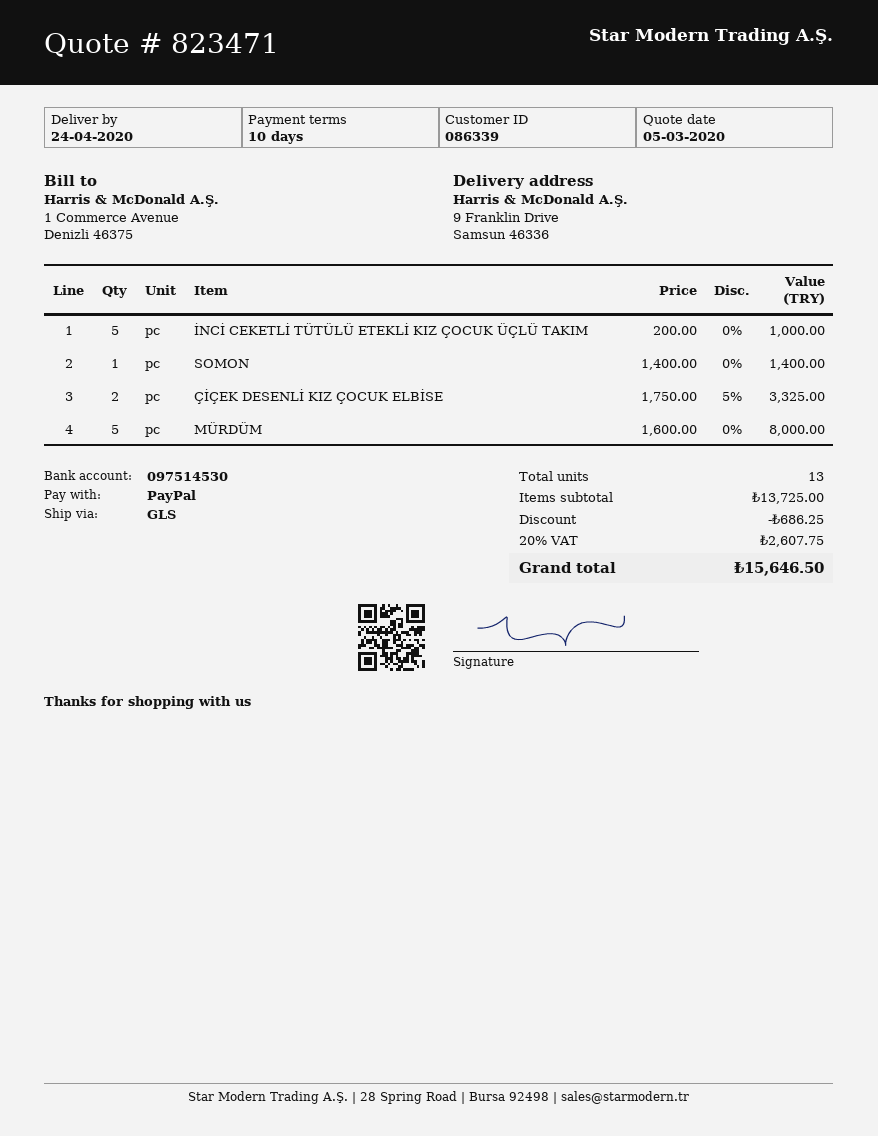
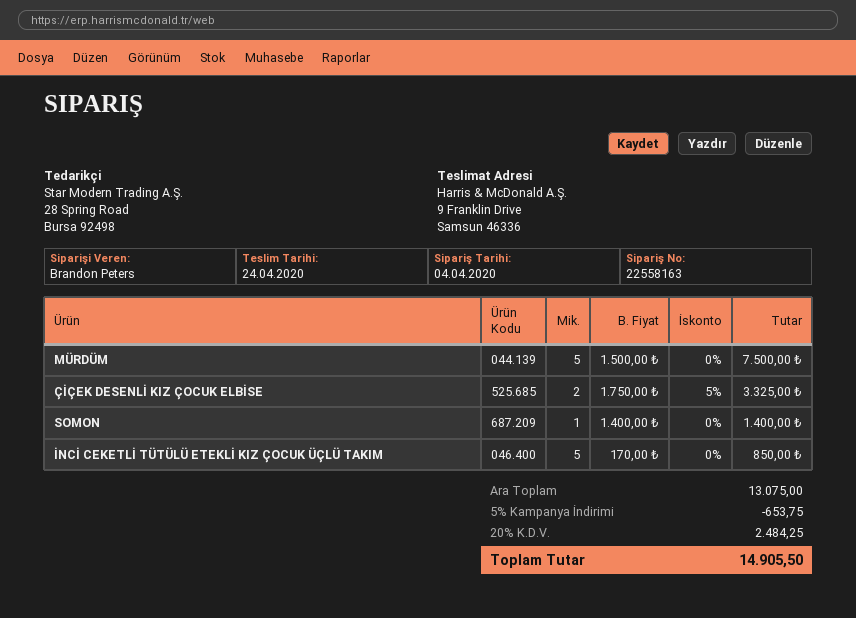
İNCİ CEKETLİ TÜTÜLÜ ETEKLİ KIZ ÇOCUK ÜÇLÜ TAKIM: 5 x 200.00 = 1000.00 -> 5 x 170.00 = 850.00
MÜRDÜM: 5 x 1600.00 = 8000.00 -> 5 x 1500.00 = 7500.00
subtotal: 13725.00 -> 13075.00
discount: 686.25 -> 653.75
tax: 20% = 2607.75 -> 20% = 2484.25
total: 15646.50 -> 14905.50

